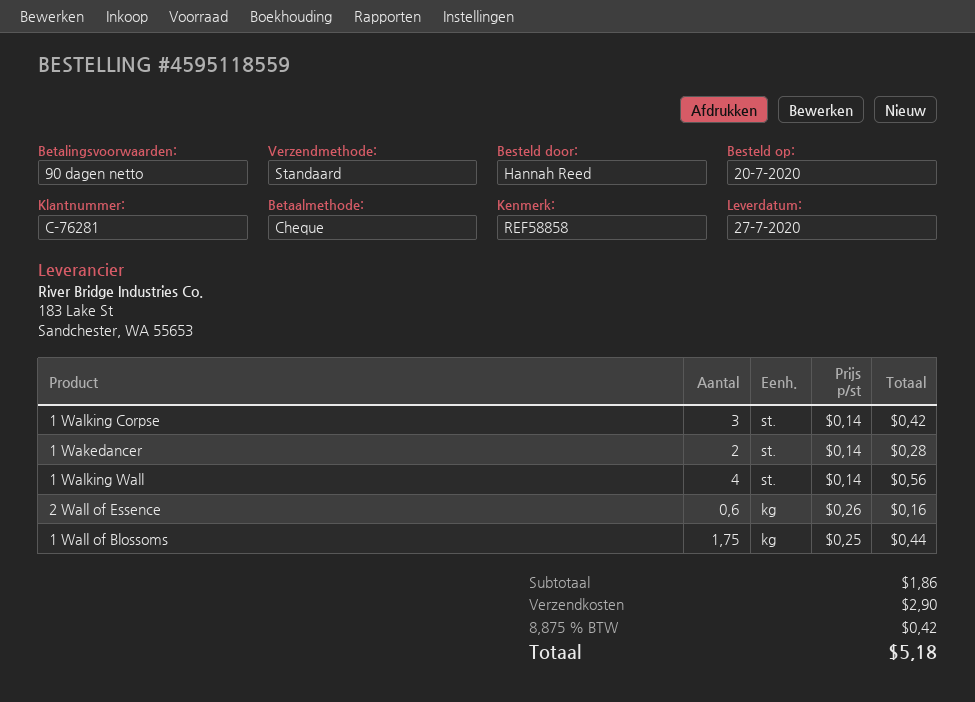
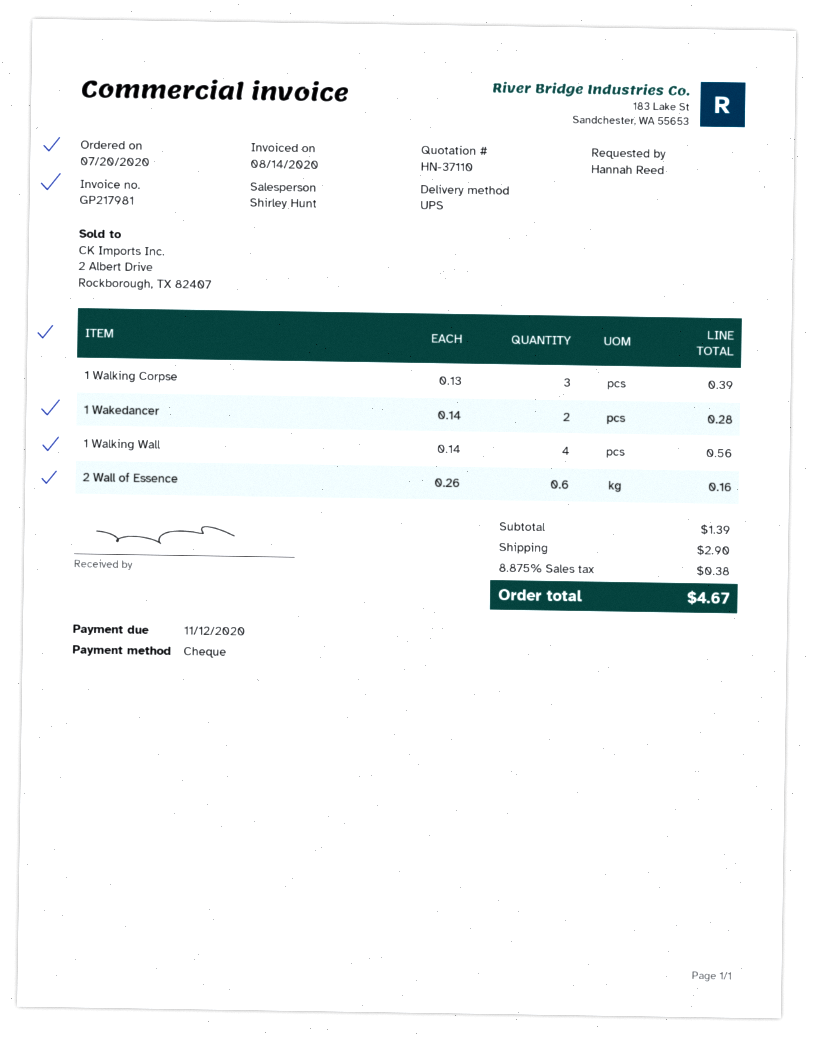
shipping method: standard -> UPS
1 Walking Corpse: 3 x 0.14 = 0.42 -> 3 x 0.13 = 0.39
1 Wall of Blossoms: 1.75 x 0.25 = 0.44 -> none
subtotal: 1.86 -> 1.39
tax: 8.875% = 0.42 -> 8.875% = 0.38
total: 5.18 -> 4.67

